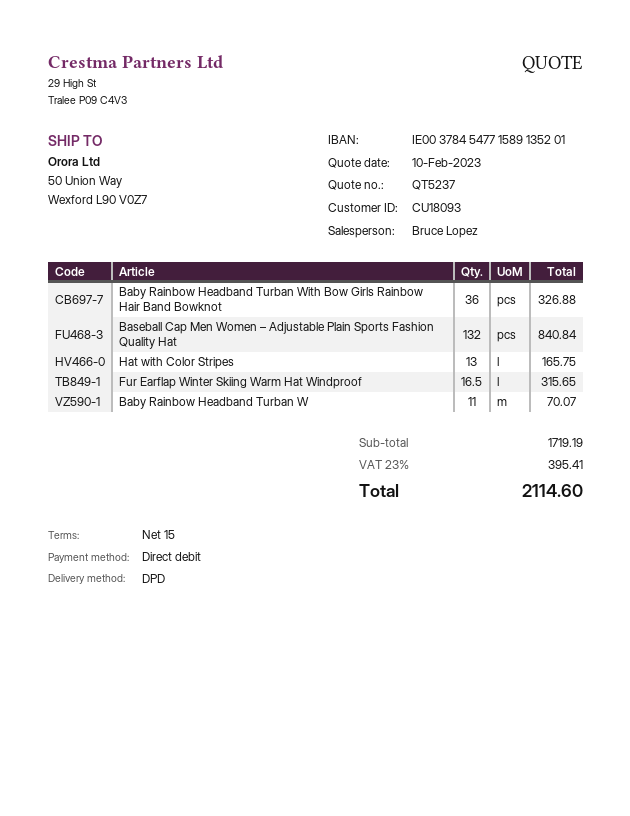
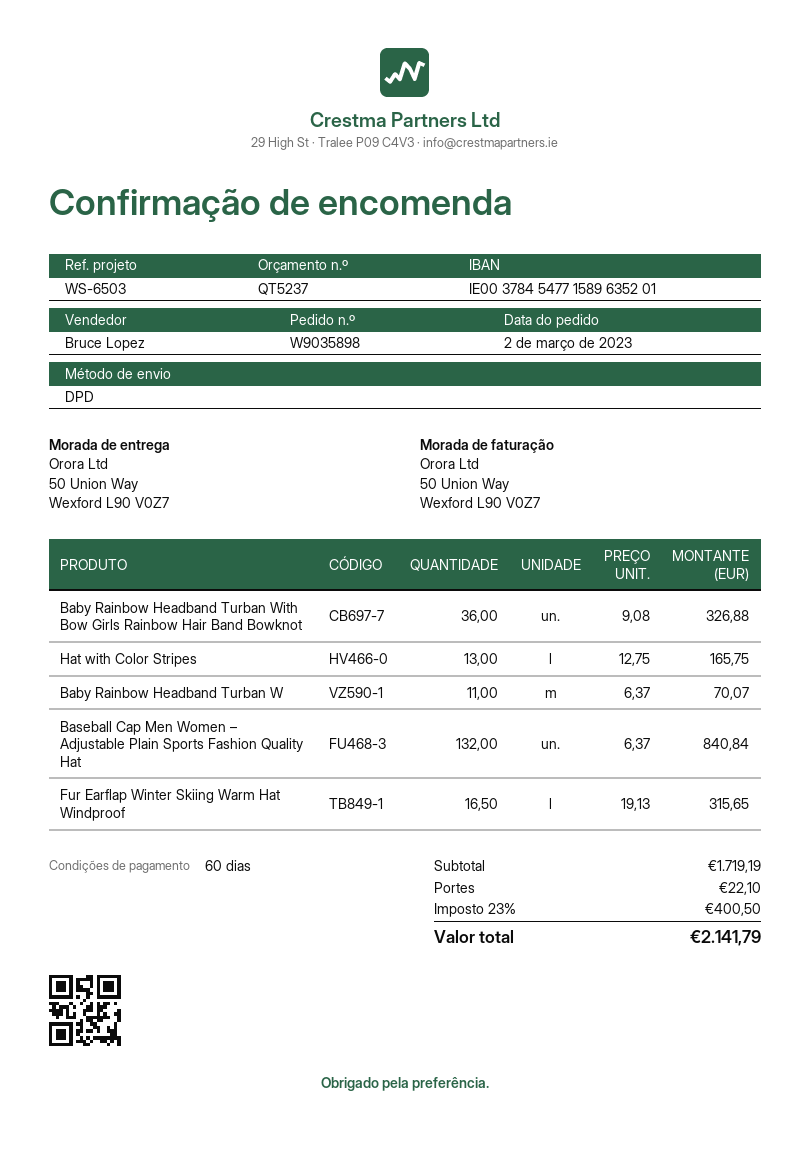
payment terms: 15 days -> 60 days
bank account: IE00378454771589135201 -> IE00378454771589635201
shipping: none -> 22.10
tax: 23% = 395.41 -> 23% = 400.50
total: 2114.60 -> 2141.79

